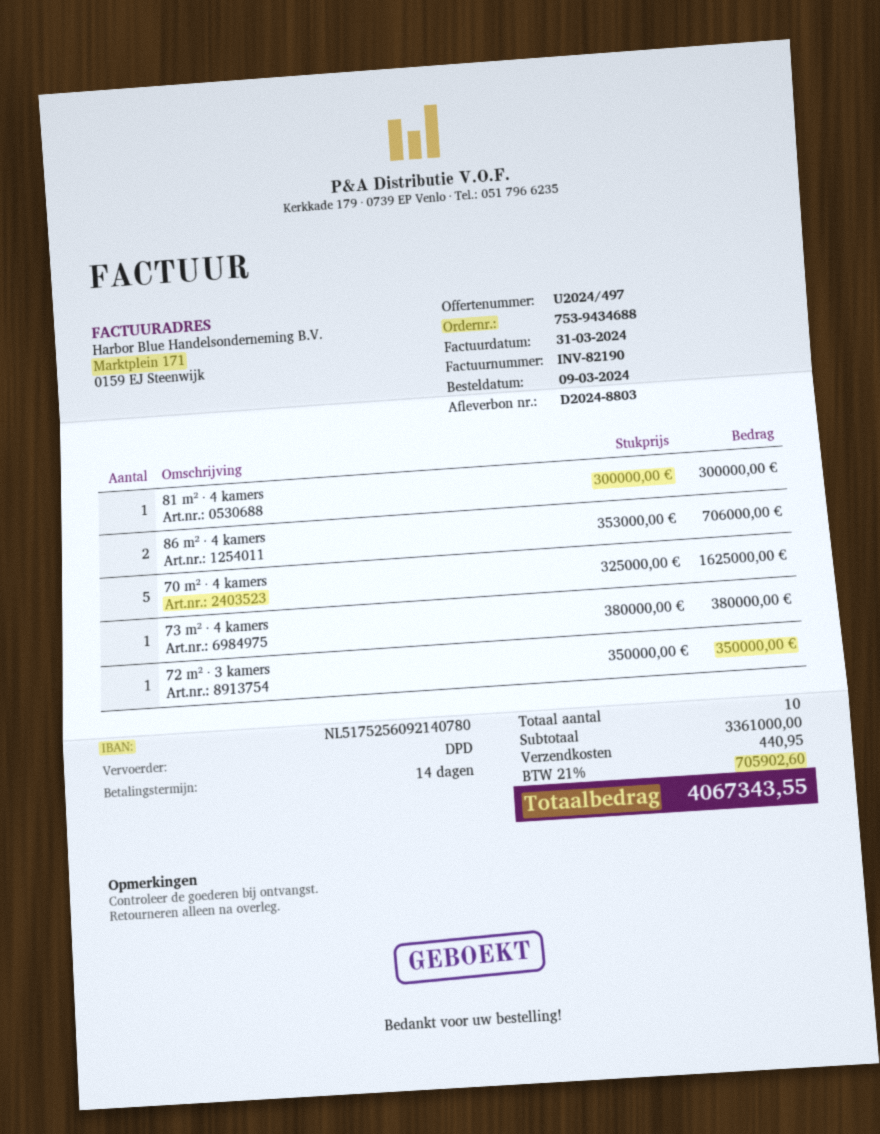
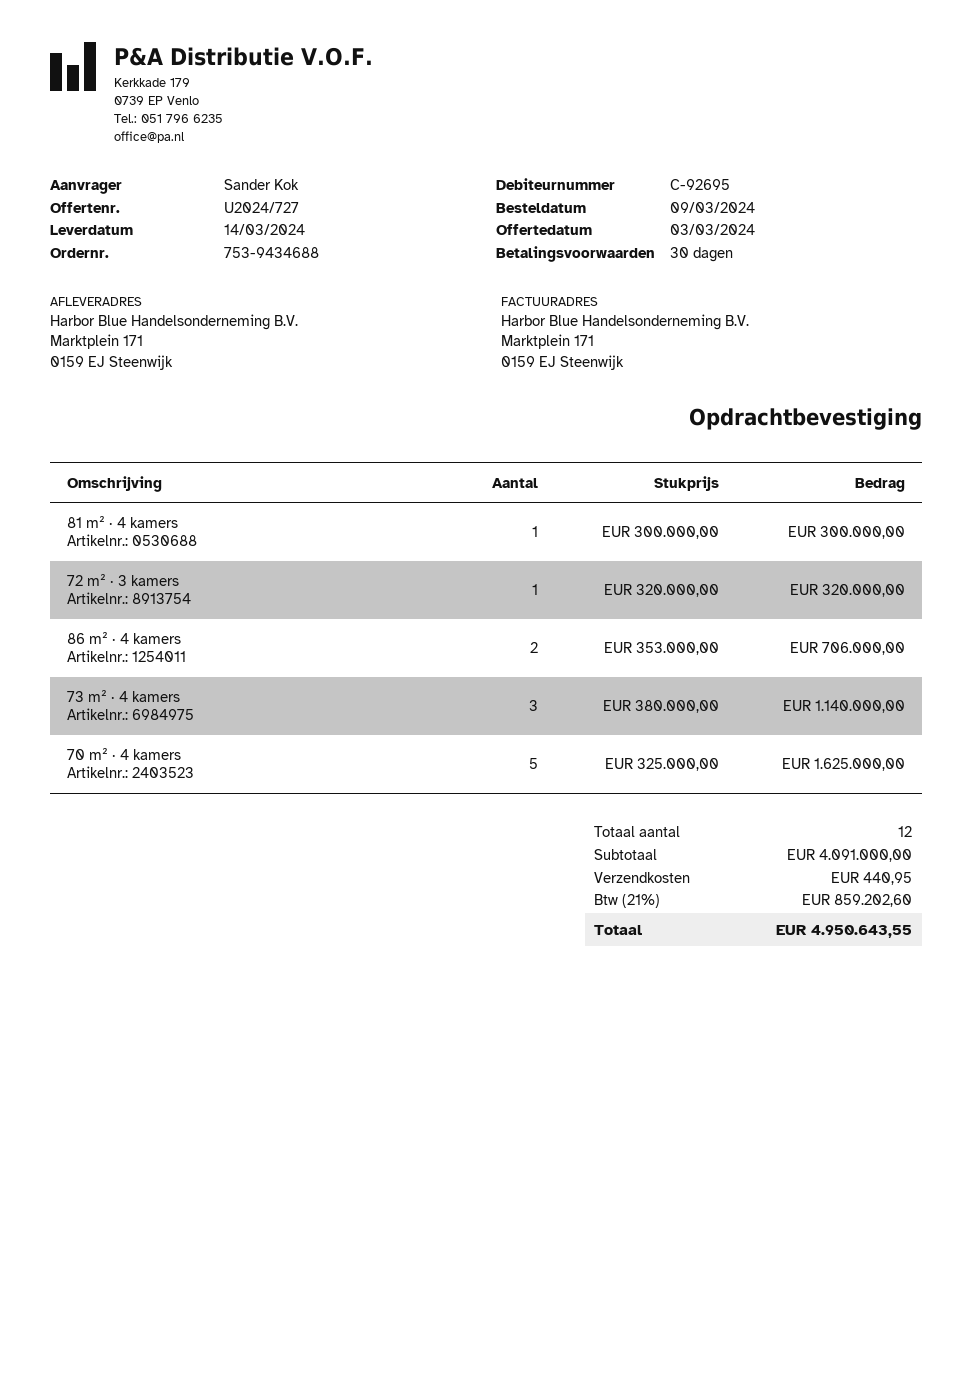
quote number: U2024/497 -> U2024/727
payment terms: 14 days -> 30 days
73 m² · 4 kamers: 1 x 380000.00 = 380000.00 -> 3 x 380000.00 = 1140000.00
72 m² · 3 kamers: 1 x 350000.00 = 350000.00 -> 1 x 320000.00 = 320000.00
total quantity: 10 -> 12
subtotal: 3361000.00 -> 4091000.00
tax: 21% = 705902.60 -> 21% = 859202.60
total: 4067343.55 -> 4950643.55

